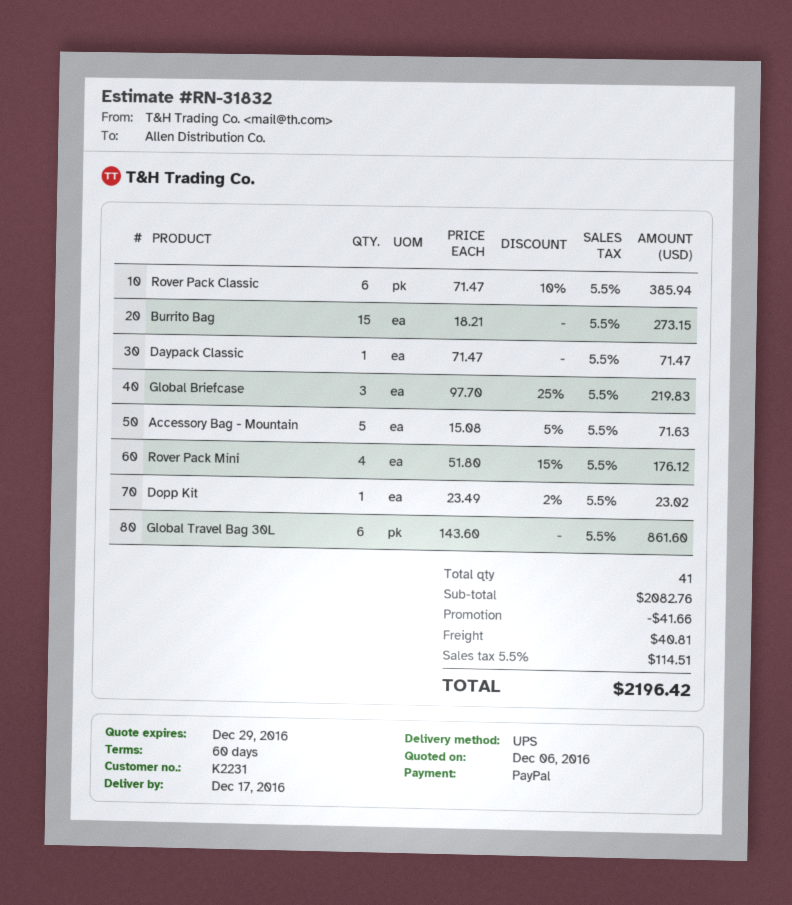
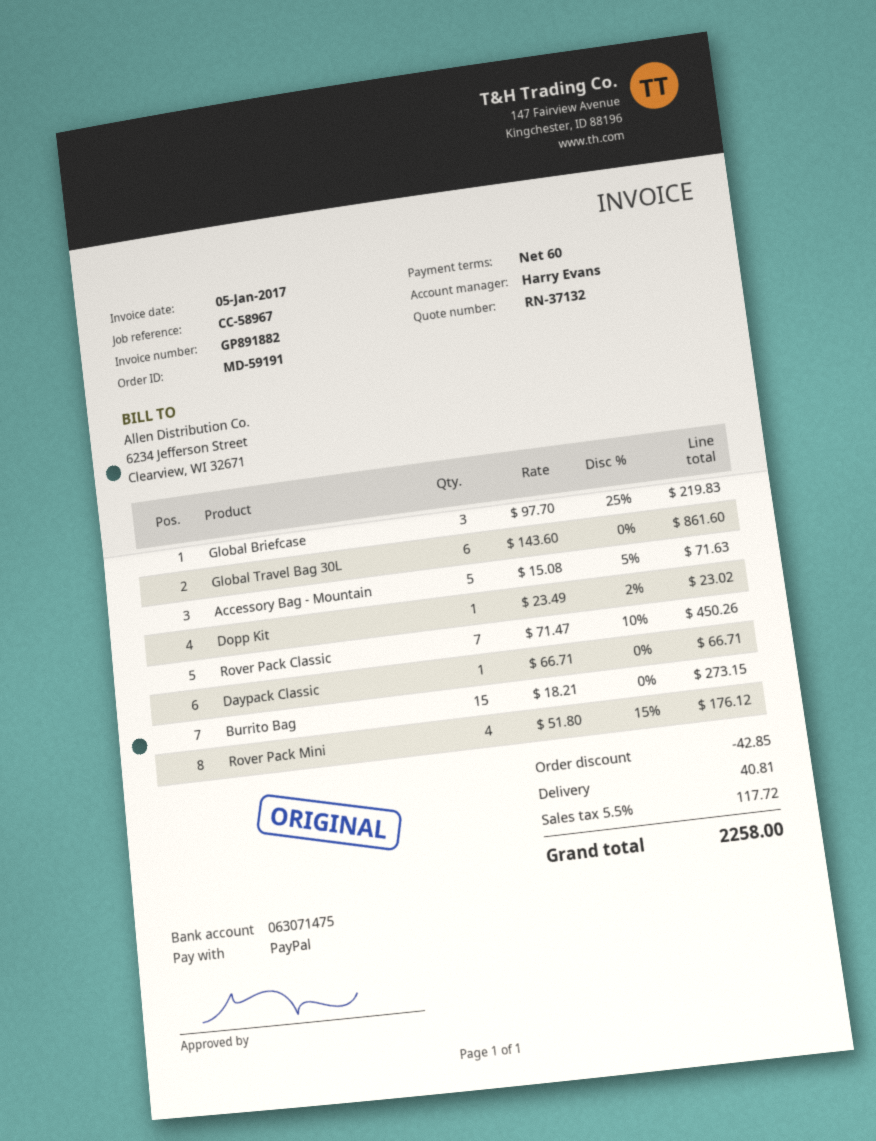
quote number: RN-31832 -> RN-37132
Rover Pack Classic: 6 x 71.47 - 10% = 385.94 -> 7 x 71.47 - 10% = 450.26
Daypack Classic: 1 x 71.47 = 71.47 -> 1 x 66.71 = 66.71
discount: 41.66 -> 42.85
tax: 5.5% = 114.51 -> 5.5% = 117.72
total: 2196.42 -> 2258.00

